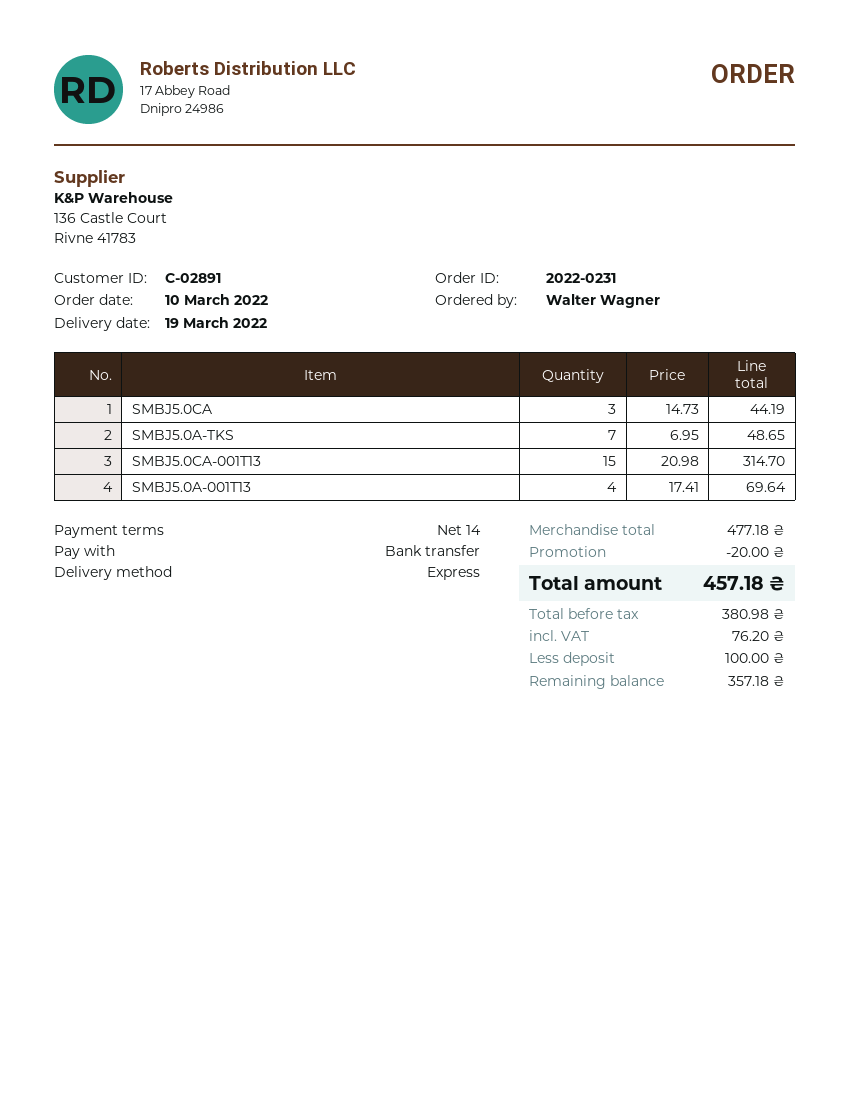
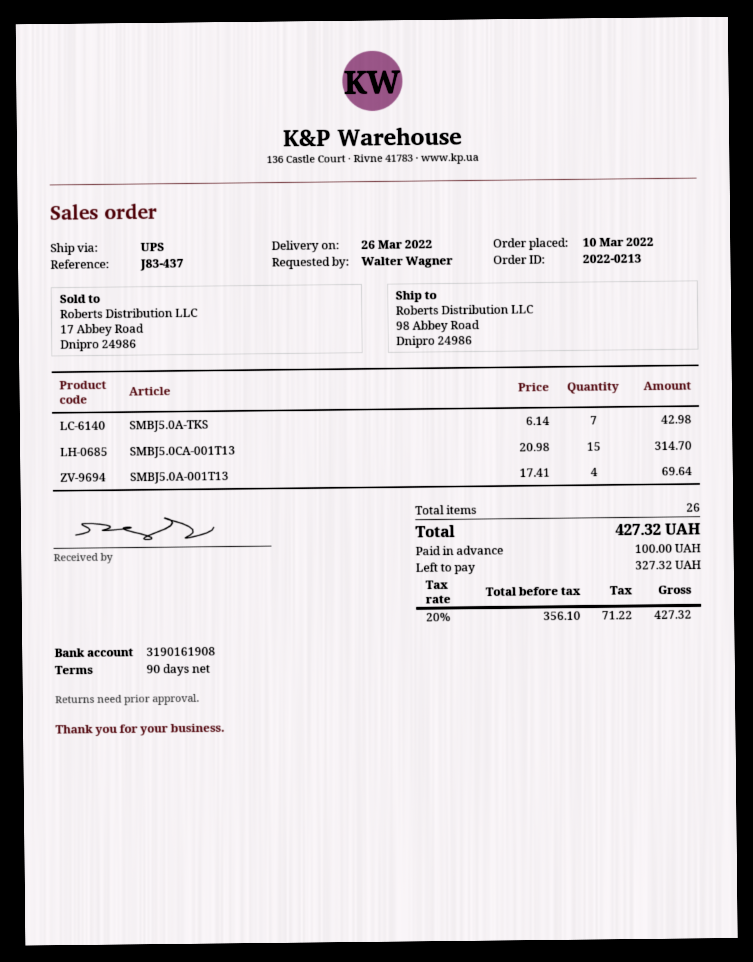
order number: 2022-0231 -> 2022-0213
delivery date: 2022-03-19 -> 2022-03-26
payment terms: 14 days -> 90 days
shipping method: express -> UPS
SMBJ5.0CA: 3 x 14.73 = 44.19 -> none
SMBJ5.0A-TKS: 7 x 6.95 = 48.65 -> 7 x 6.14 = 42.98
discount: 20.00 -> none
net: 380.98 -> 356.10
tax: 76.20 -> 71.22
total: 457.18 -> 427.32
balance: 357.18 -> 327.32

